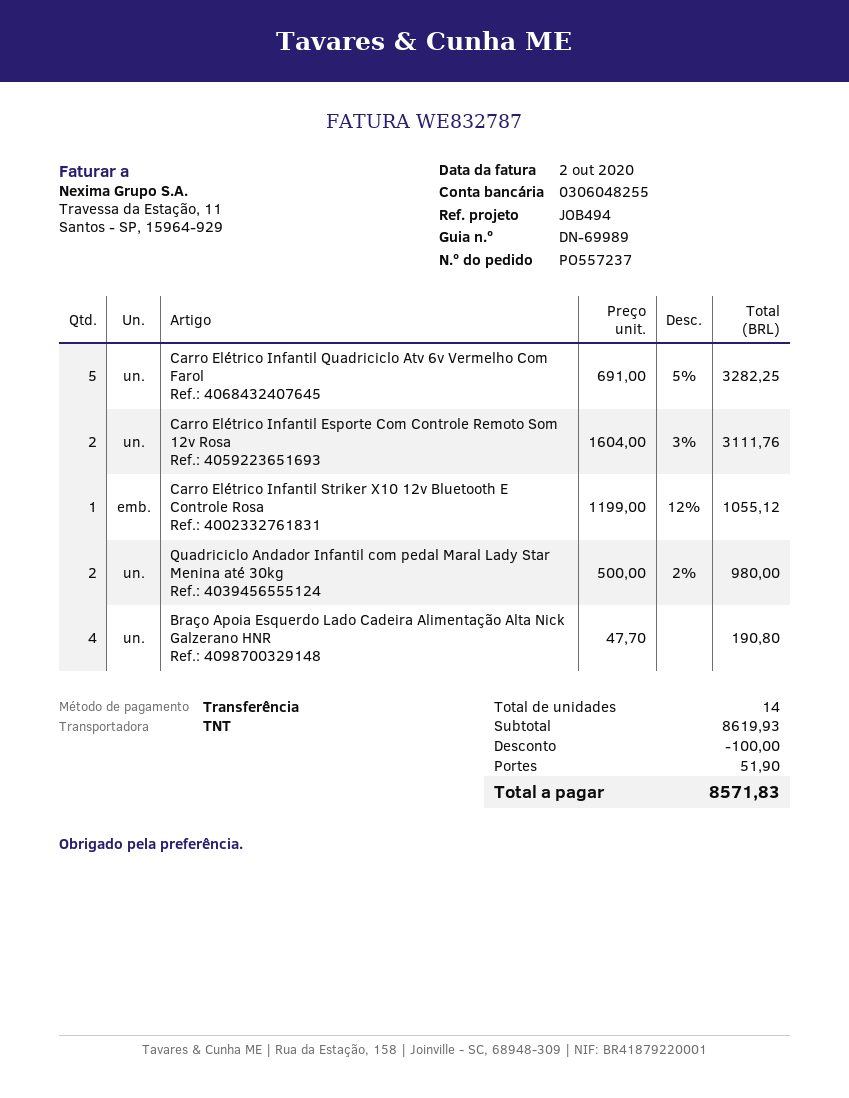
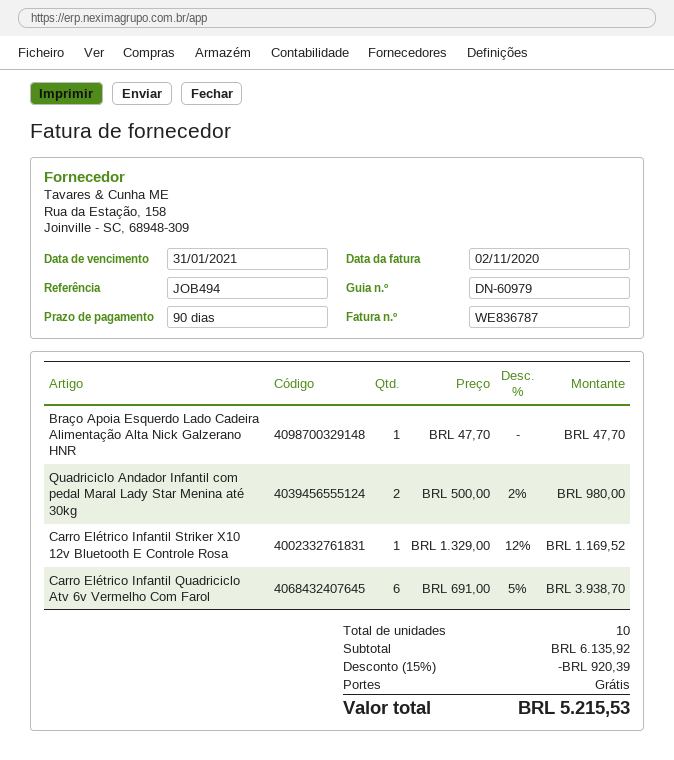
delivery note number: DN-69989 -> DN-60979
invoice number: WE832787 -> WE836787
invoice date: 2020-10-02 -> 2020-11-02
Carro Elétrico Infantil Quadriciclo Atv 6v Vermelho Com Farol: 5 x 691.00 - 5% = 3282.25 -> 6 x 691.00 - 5% = 3938.70
Carro Elétrico Infantil Esporte Com Controle Remoto Som 12v Rosa: 2 x 1604.00 - 3% = 3111.76 -> none
Carro Elétrico Infantil Striker X10 12v Bluetooth E Controle Rosa: 1 x 1199.00 - 12% = 1055.12 -> 1 x 1329.00 - 12% = 1169.52
Braço Apoia Esquerdo Lado Cadeira Alimentação Alta Nick Galzerano HNR: 4 x 47.70 = 190.80 -> 1 x 47.70 = 47.70
total quantity: 14 -> 10
subtotal: 8619.93 -> 6135.92
discount: 100.00 -> 920.39
shipping: 51.90 -> 0.00
total: 8571.83 -> 5215.53

